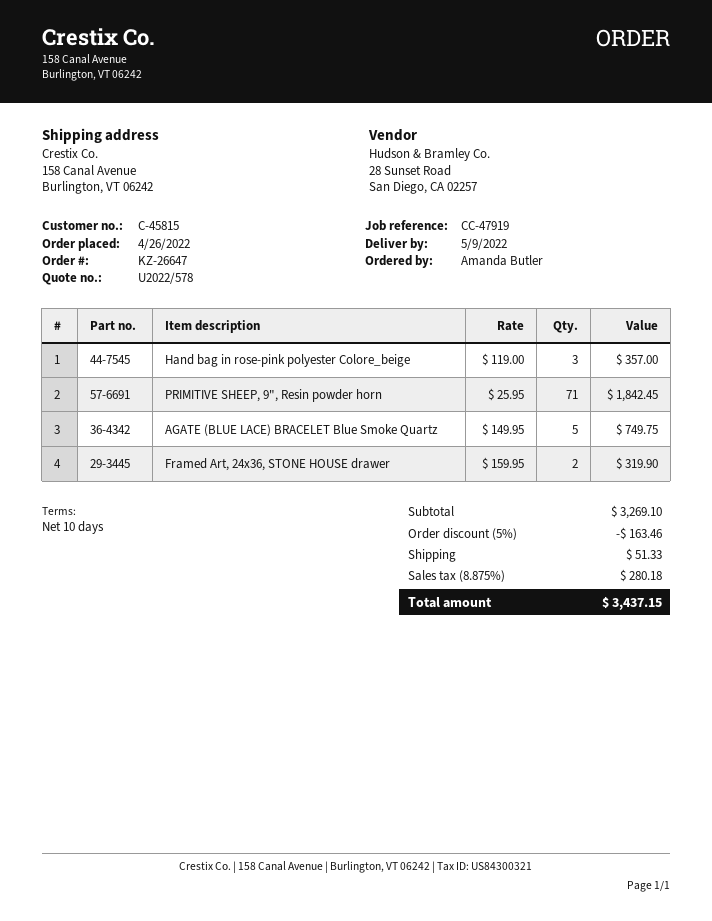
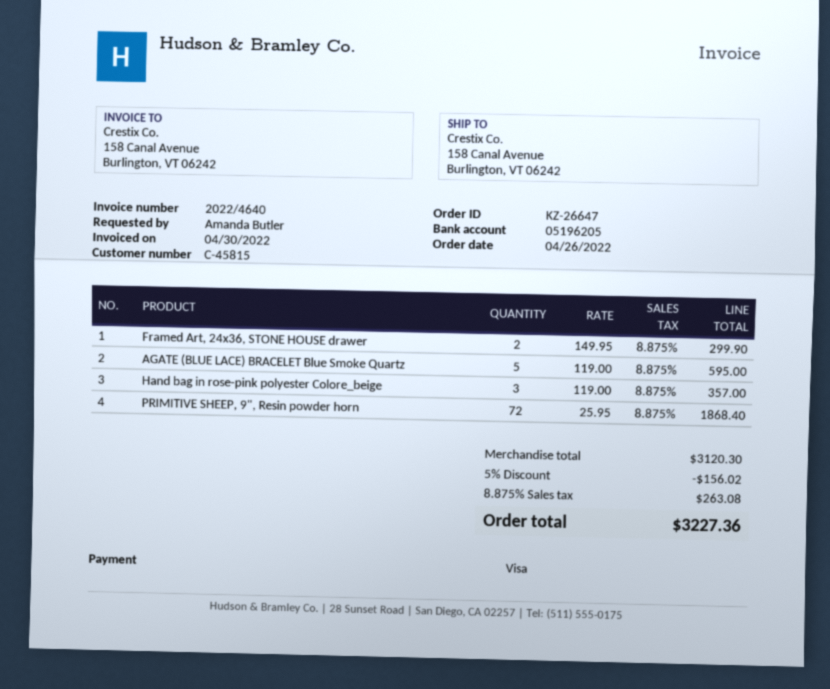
PRIMITIVE SHEEP, 9", Resin powder horn: 71 x 25.95 = 1842.45 -> 72 x 25.95 = 1868.40
AGATE (BLUE LACE) BRACELET Blue Smoke Quartz: 5 x 149.95 = 749.75 -> 5 x 119.00 = 595.00
Framed Art, 24x36, STONE HOUSE drawer: 2 x 159.95 = 319.90 -> 2 x 149.95 = 299.90
subtotal: 3269.10 -> 3120.30
discount: 5% = 163.46 -> 5% = 156.02
shipping: 51.33 -> none
tax: 8.875% = 280.18 -> 8.875% = 263.08
total: 3437.15 -> 3227.36

